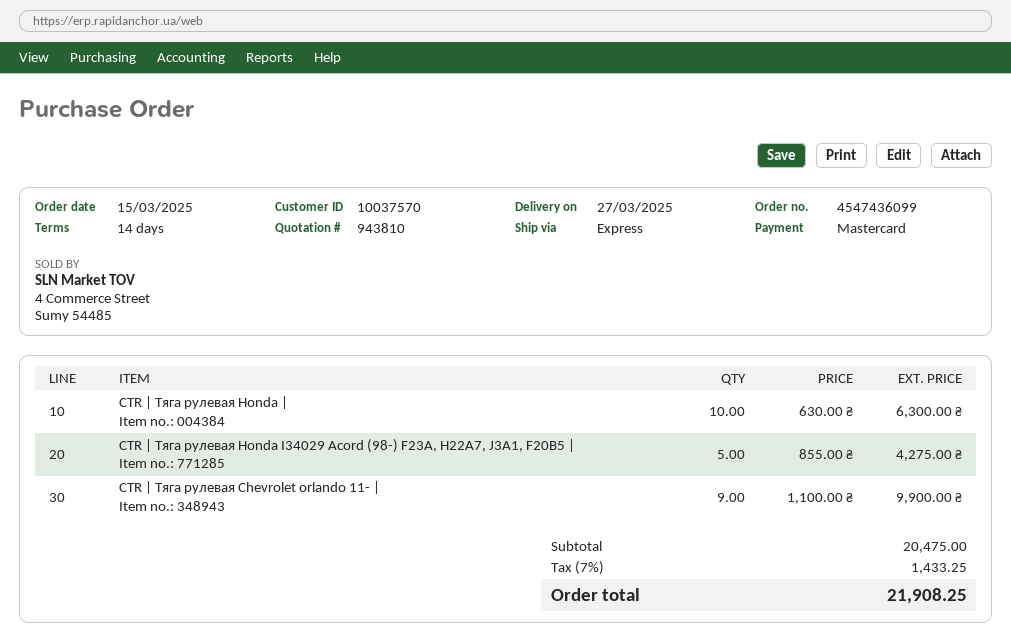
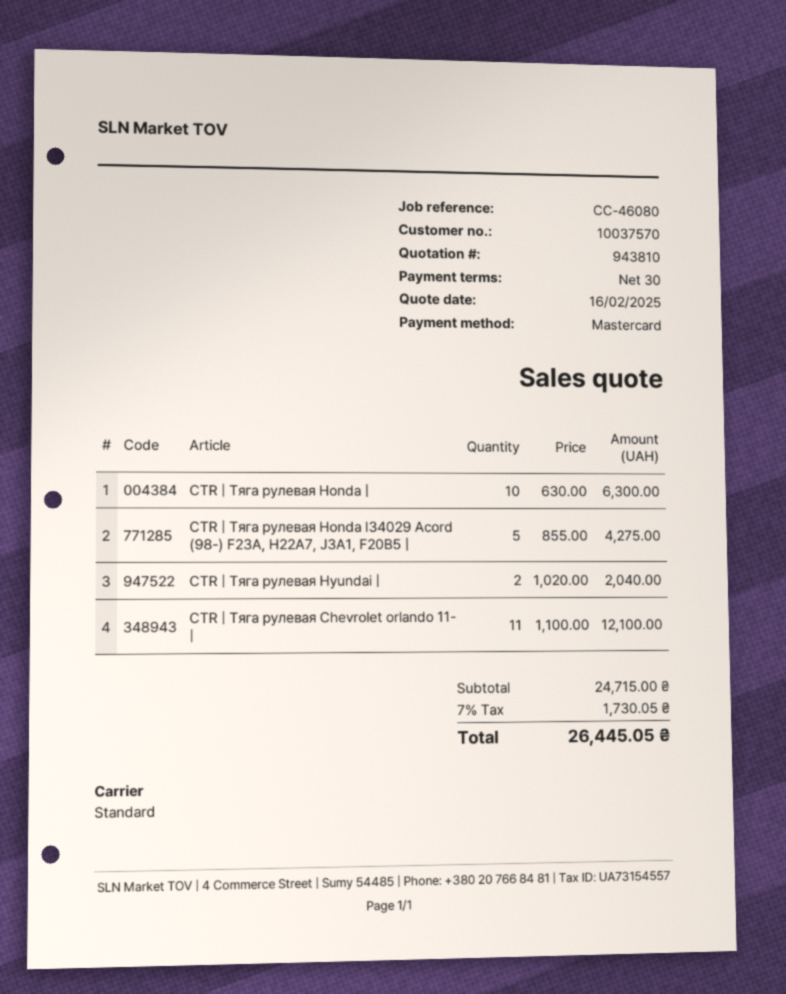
payment terms: 14 days -> 30 days
shipping method: express -> standard
CTR | Тяга рулевая Chevrolet orlando 11- |: 9 x 1100.00 = 9900.00 -> 11 x 1100.00 = 12100.00
CTR | Тяга рулевая Hyundai |: none -> 2 x 1020.00 = 2040.00
subtotal: 20475.00 -> 24715.00
tax: 7% = 1433.25 -> 7% = 1730.05
total: 21908.25 -> 26445.05

